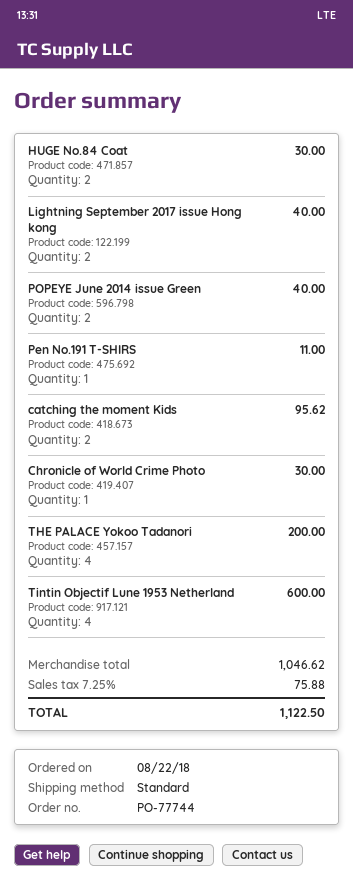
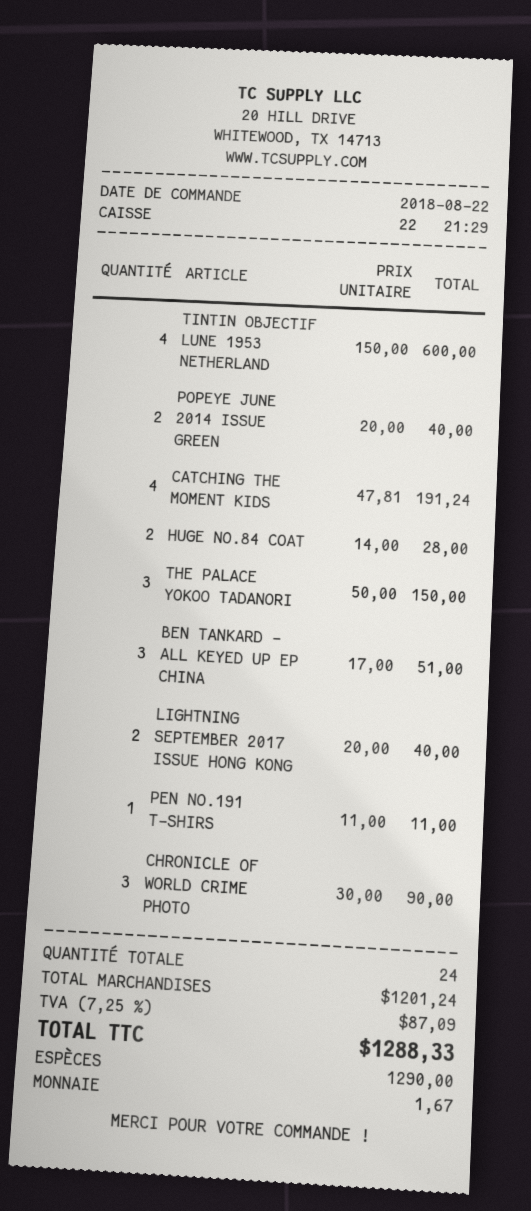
HUGE No.84 Coat: 2 for 30.00 -> 2 for 28.00
catching the moment Kids: 2 for 95.62 -> 4 for 191.24
Chronicle of World Crime Photo: 1 for 30.00 -> 3 for 90.00
THE PALACE Yokoo Tadanori: 4 for 200.00 -> 3 for 150.00
BEN TANKARD - ALL KEYED UP EP CHINA: none -> 3 for 51.00
subtotal: 1046.62 -> 1201.24
tax: 7.25% = 75.88 -> 7.25% = 87.09
total: 1122.50 -> 1288.33

